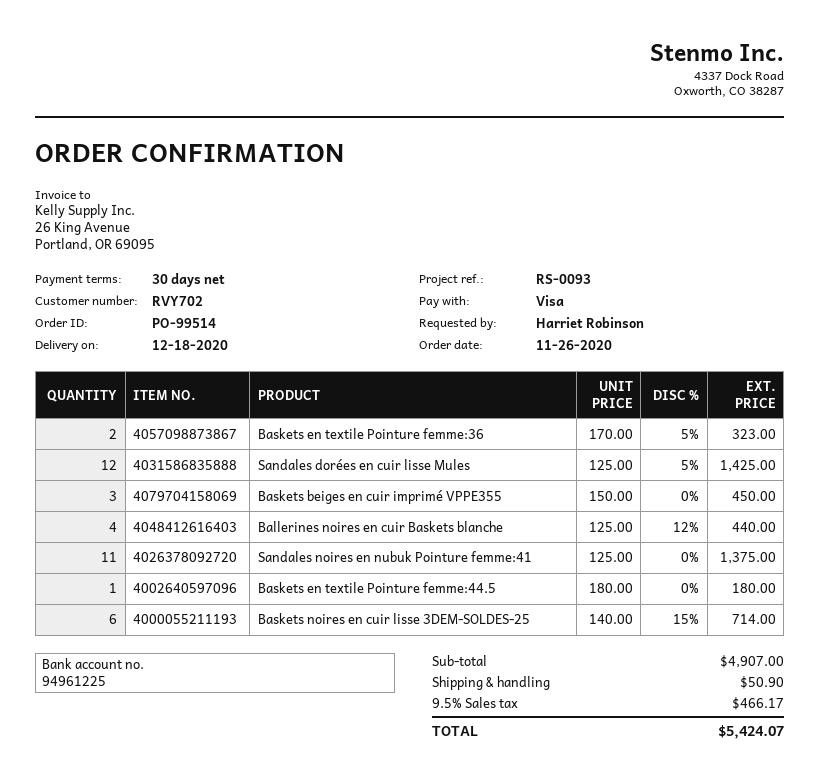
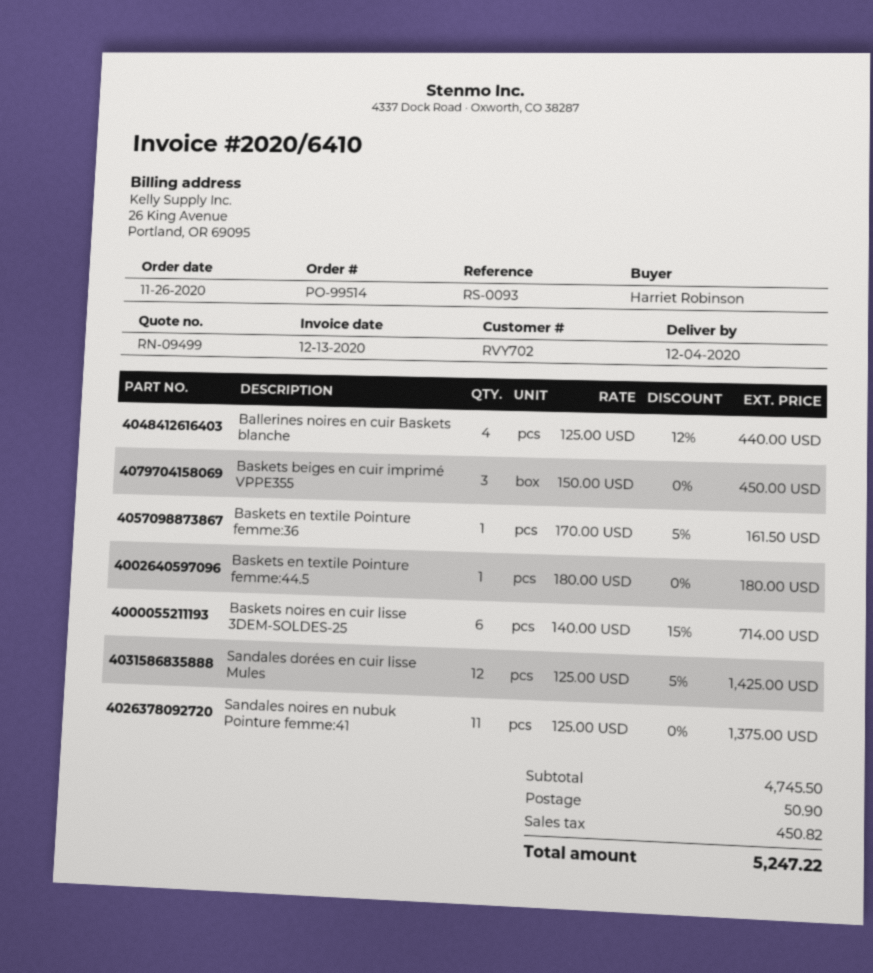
delivery date: 2020-12-18 -> 2020-12-04
Baskets en textile Pointure femme:36: 2 x 170.00 - 5% = 323.00 -> 1 x 170.00 - 5% = 161.50
subtotal: 4907.00 -> 4745.50
tax: 466.17 -> 450.82
total: 5424.07 -> 5247.22

